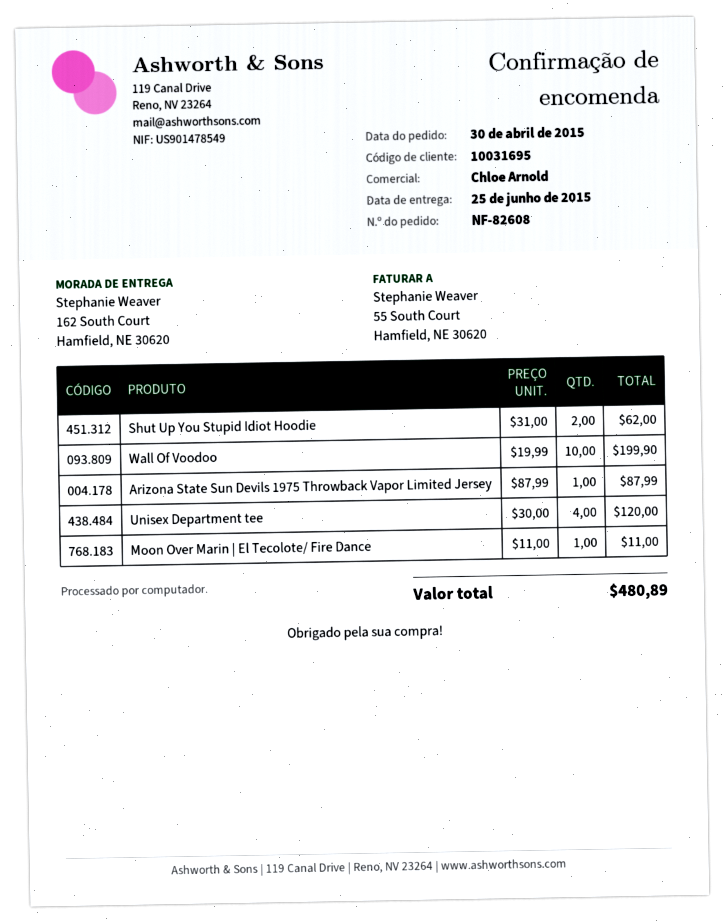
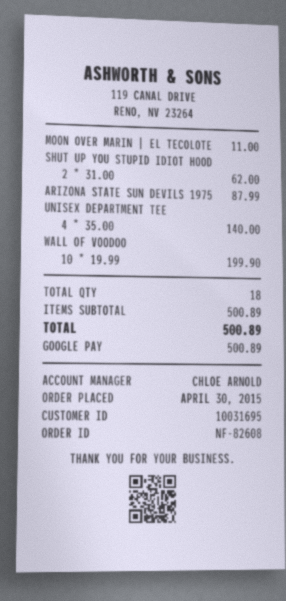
Unisex Department tee: 4 x 30.00 = 120.00 -> 4 x 35.00 = 140.00
total: 480.89 -> 500.89

